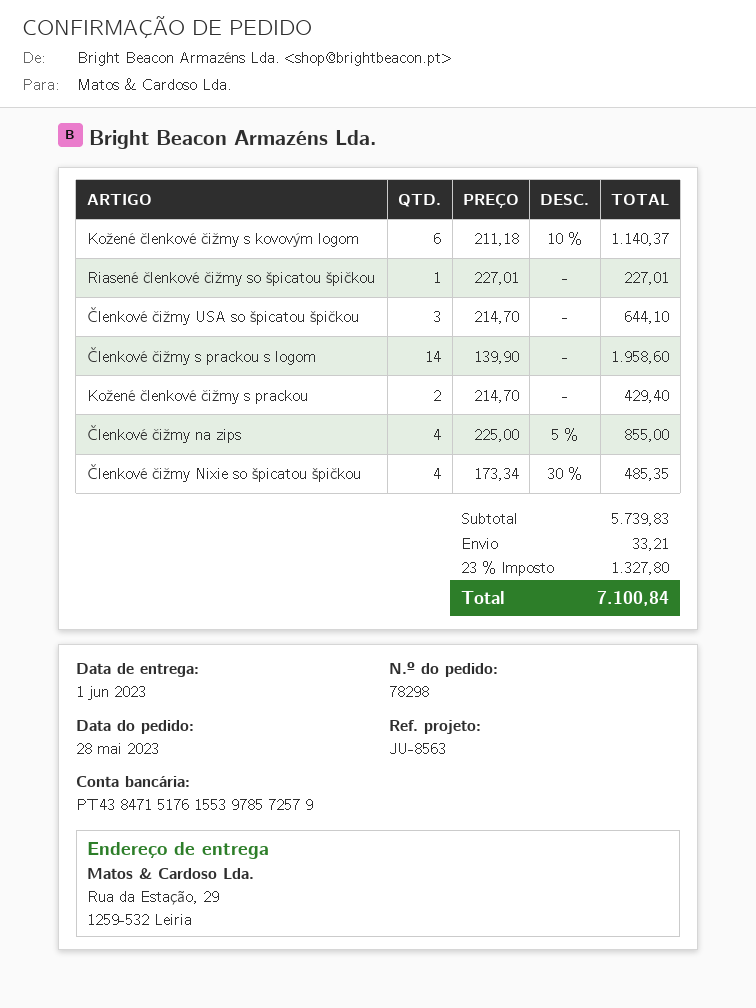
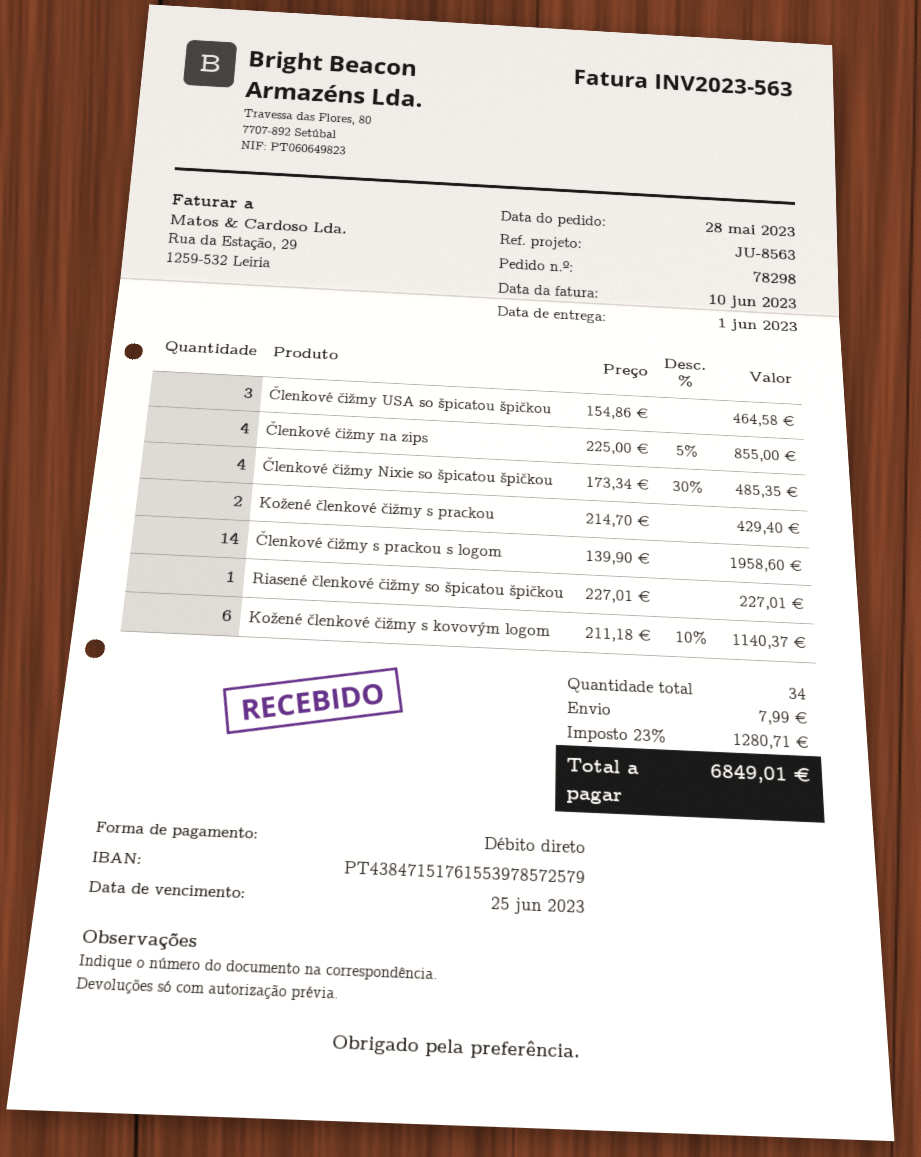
Členkové čižmy USA so špicatou špičkou: 3 x 214.70 = 644.10 -> 3 x 154.86 = 464.58
shipping: 33.21 -> 7.99
tax: 23% = 1327.80 -> 23% = 1280.71
total: 7100.84 -> 6849.01

